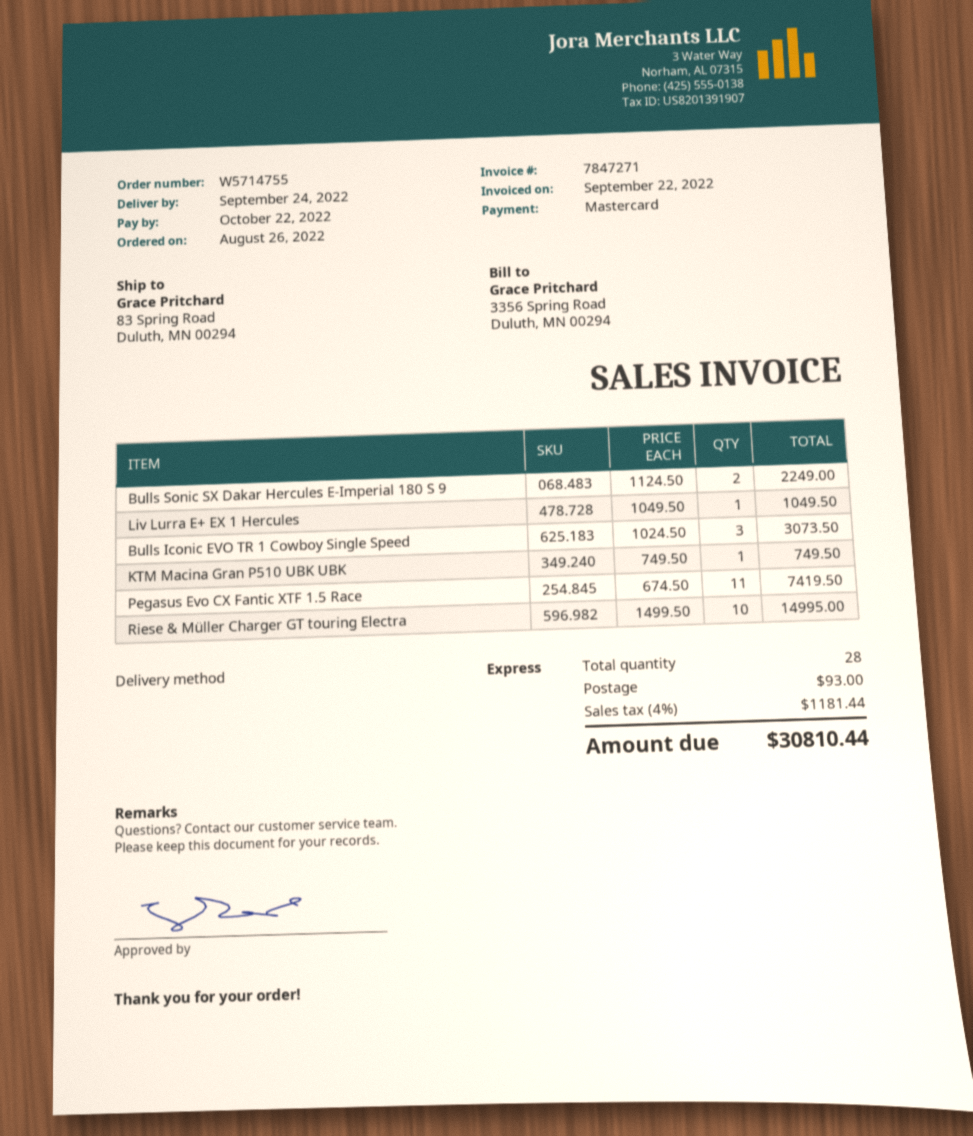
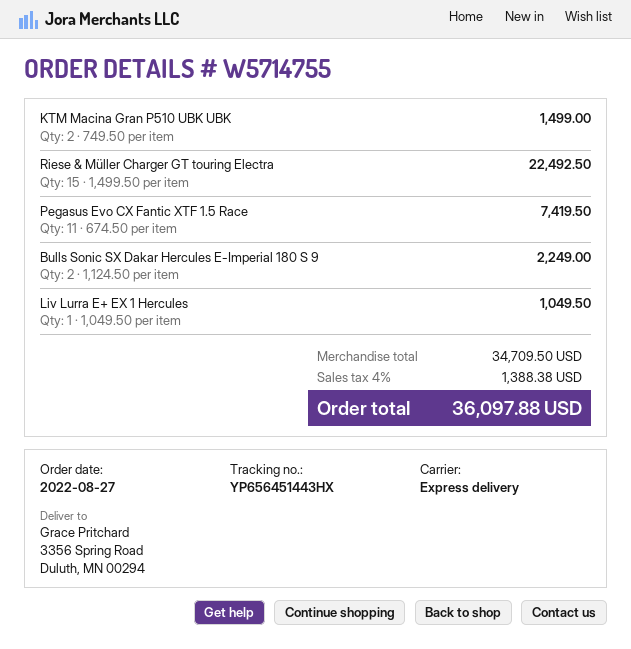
order date: 2022-08-26 -> 2022-08-27
ship to: 83 Spring Road, Duluth, MN 00294 -> 3356 Spring Road, Duluth, MN 00294
Bulls Iconic EVO TR 1 Cowboy Single Speed: 3 x 1024.50 = 3073.50 -> none
KTM Macina Gran P510 UBK UBK: 1 x 749.50 = 749.50 -> 2 x 749.50 = 1499.00
Riese & Müller Charger GT touring Electra: 10 x 1499.50 = 14995.00 -> 15 x 1499.50 = 22492.50
shipping: 93.00 -> none
tax: 4% = 1181.44 -> 4% = 1388.38
total: 30810.44 -> 36097.88

